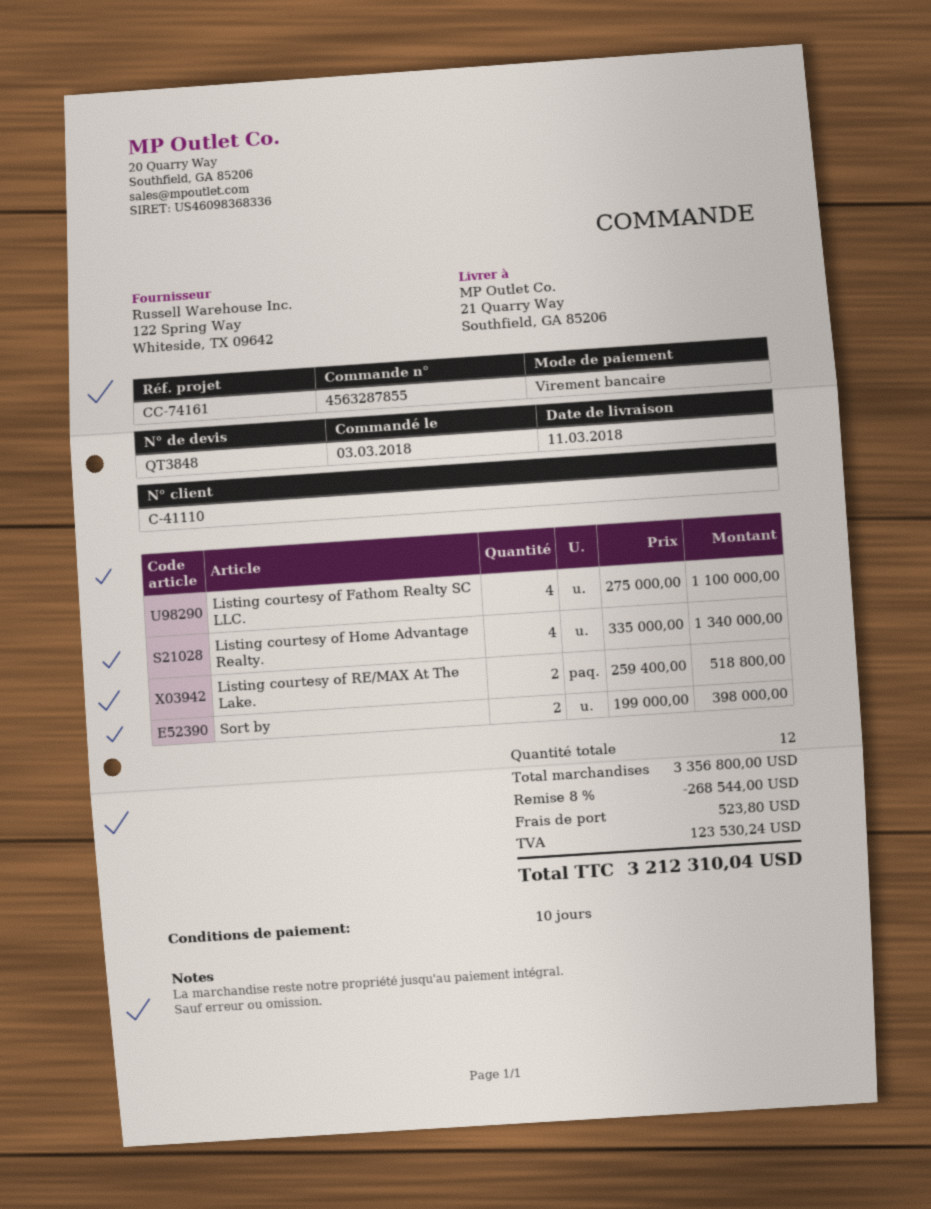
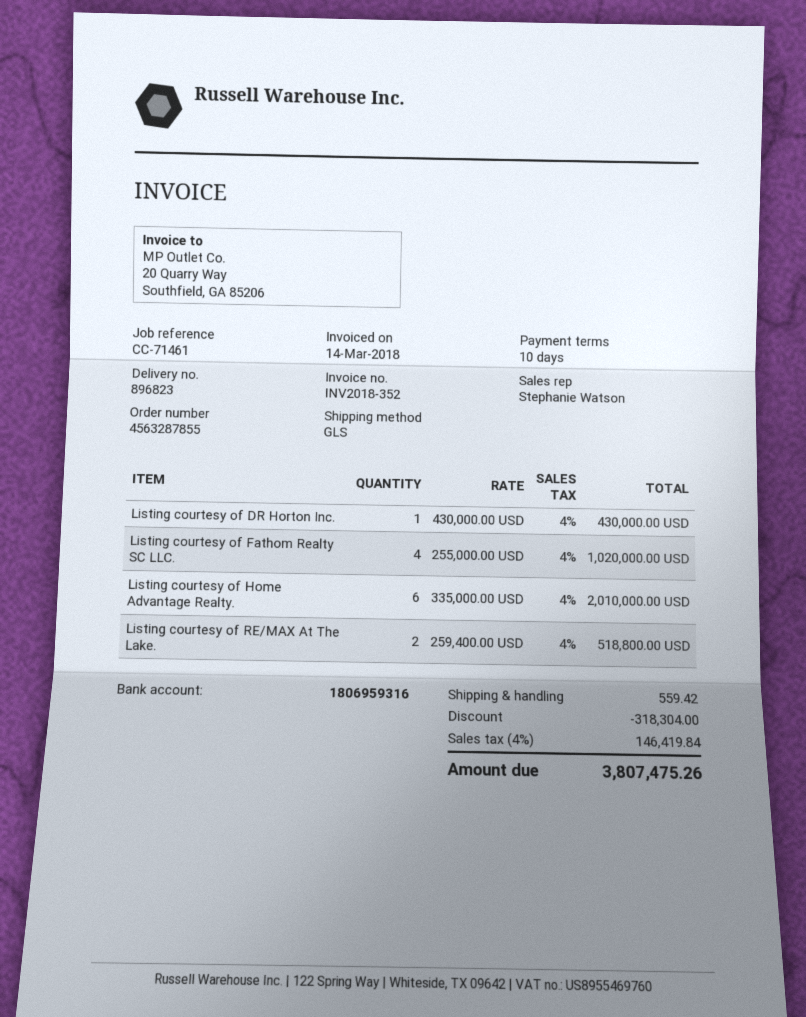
reference: CC-74161 -> CC-71461
Listing courtesy of Fathom Realty SC LLC.: 4 x 275000.00 = 1100000.00 -> 4 x 255000.00 = 1020000.00
Listing courtesy of Home Advantage Realty.: 4 x 335000.00 = 1340000.00 -> 6 x 335000.00 = 2010000.00
Sort by: 2 x 199000.00 = 398000.00 -> none
Listing courtesy of DR Horton Inc.: none -> 1 x 430000.00 = 430000.00
discount: 268544.00 -> 318304.00
shipping: 523.80 -> 559.42
tax: 123530.24 -> 146419.84
total: 3212310.04 -> 3807475.26

